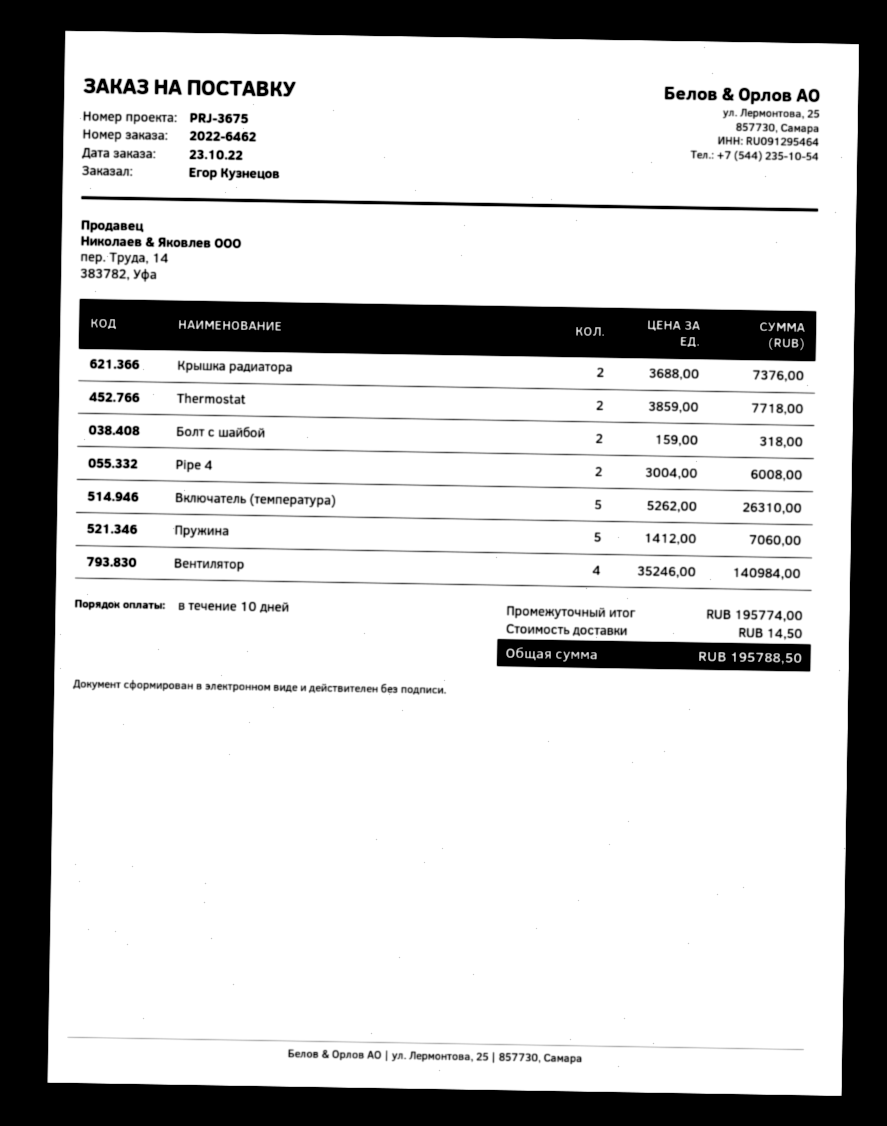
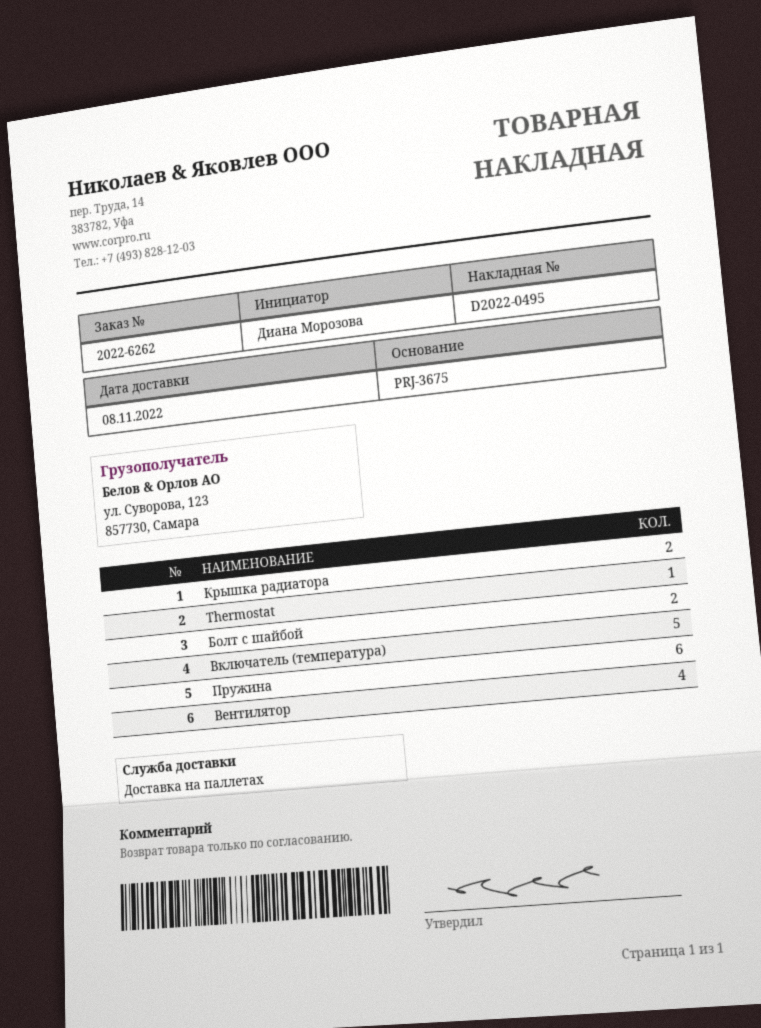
order number: 2022-6462 -> 2022-6262
ordered by: Егор Кузнецов -> Диана Морозова
Thermostat: 2 -> 1
Pipe 4: 2 -> none
Пружина: 5 -> 6

